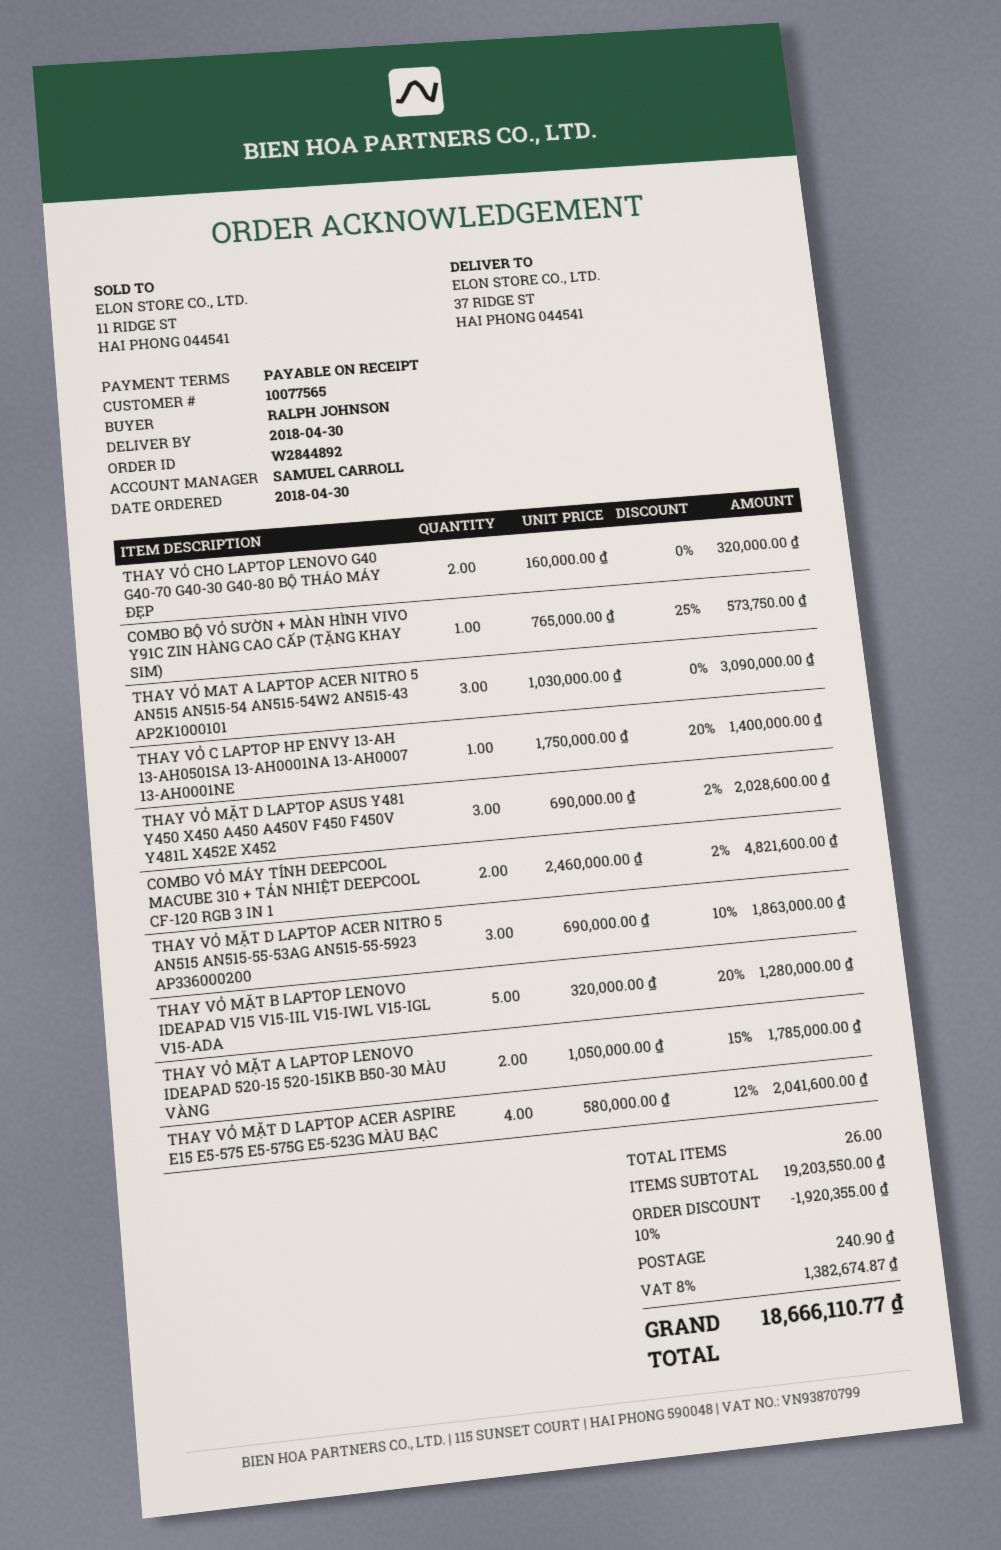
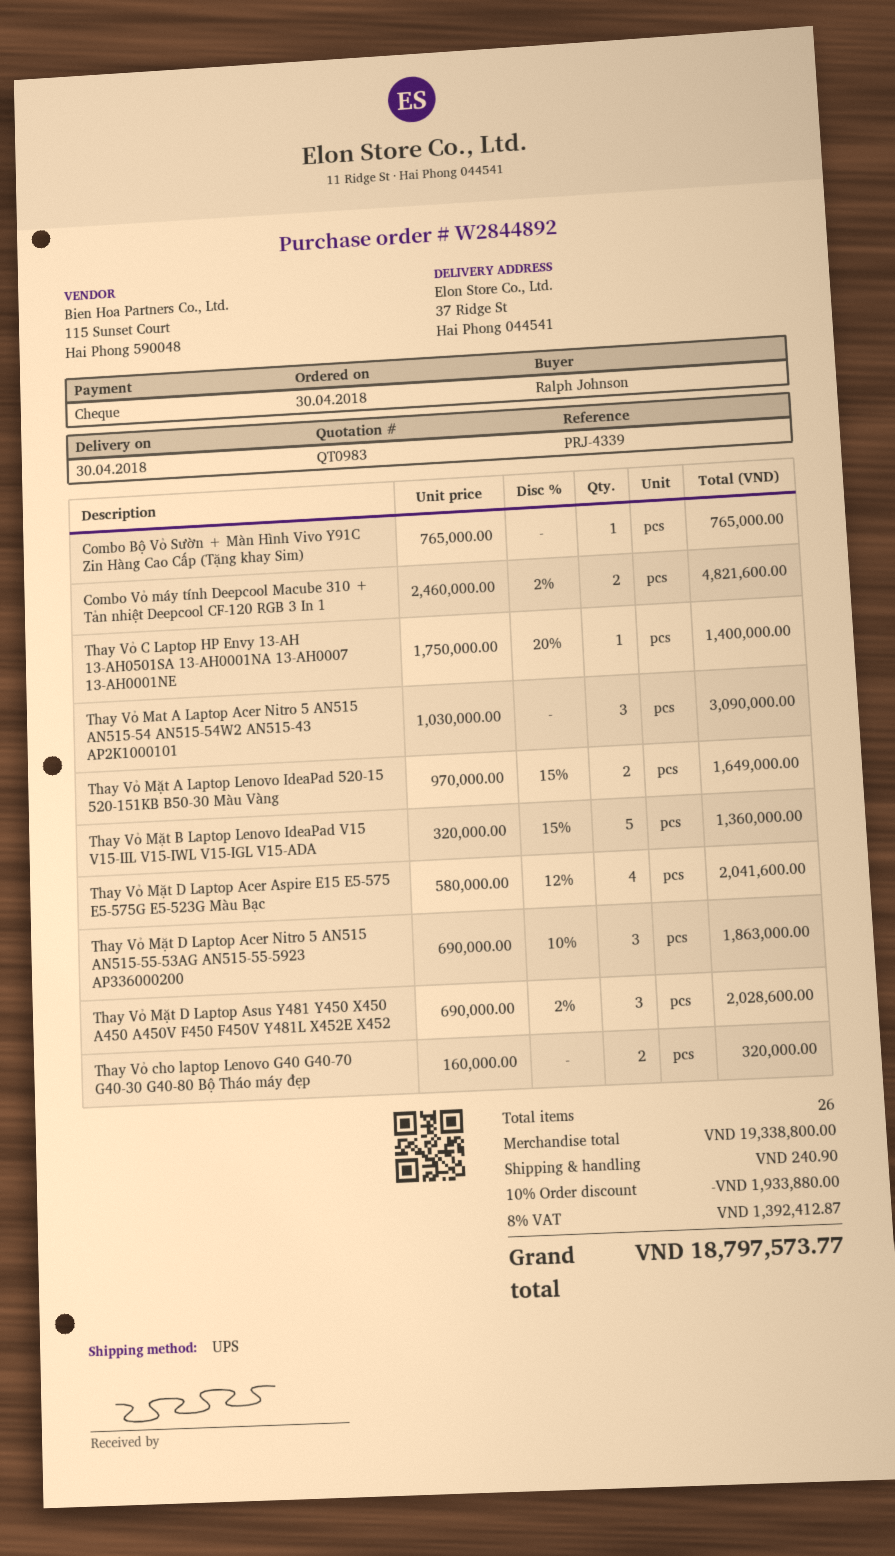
COMBO BỘ VỎ SƯỜN + MÀN HÌNH VIVO Y91C ZIN HÀNG CAO CẤP (TẶNG KHAY SIM): 1 x 765000.00 - 25% = 573750.00 -> 1 x 765000.00 = 765000.00
THAY VỎ MẶT B LAPTOP LENOVO IDEAPAD V15 V15-IIL V15-IWL V15-IGL V15-ADA: 5 x 320000.00 - 20% = 1280000.00 -> 5 x 320000.00 - 15% = 1360000.00
THAY VỎ MẶT A LAPTOP LENOVO IDEAPAD 520-15 520-151KB B50-30 MÀU VÀNG: 2 x 1050000.00 - 15% = 1785000.00 -> 2 x 970000.00 - 15% = 1649000.00
subtotal: 19203550.00 -> 19338800.00
discount: 10% = 1920355.00 -> 10% = 1933880.00
tax: 8% = 1382674.87 -> 8% = 1392412.87
total: 18666110.77 -> 18797573.77

